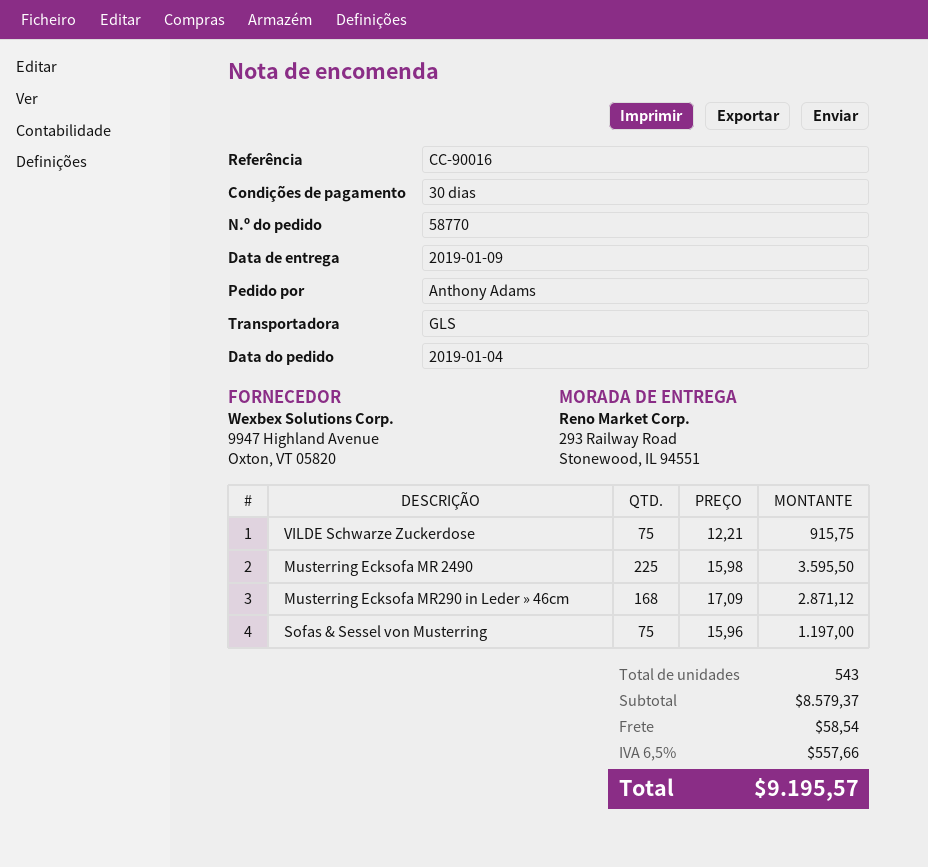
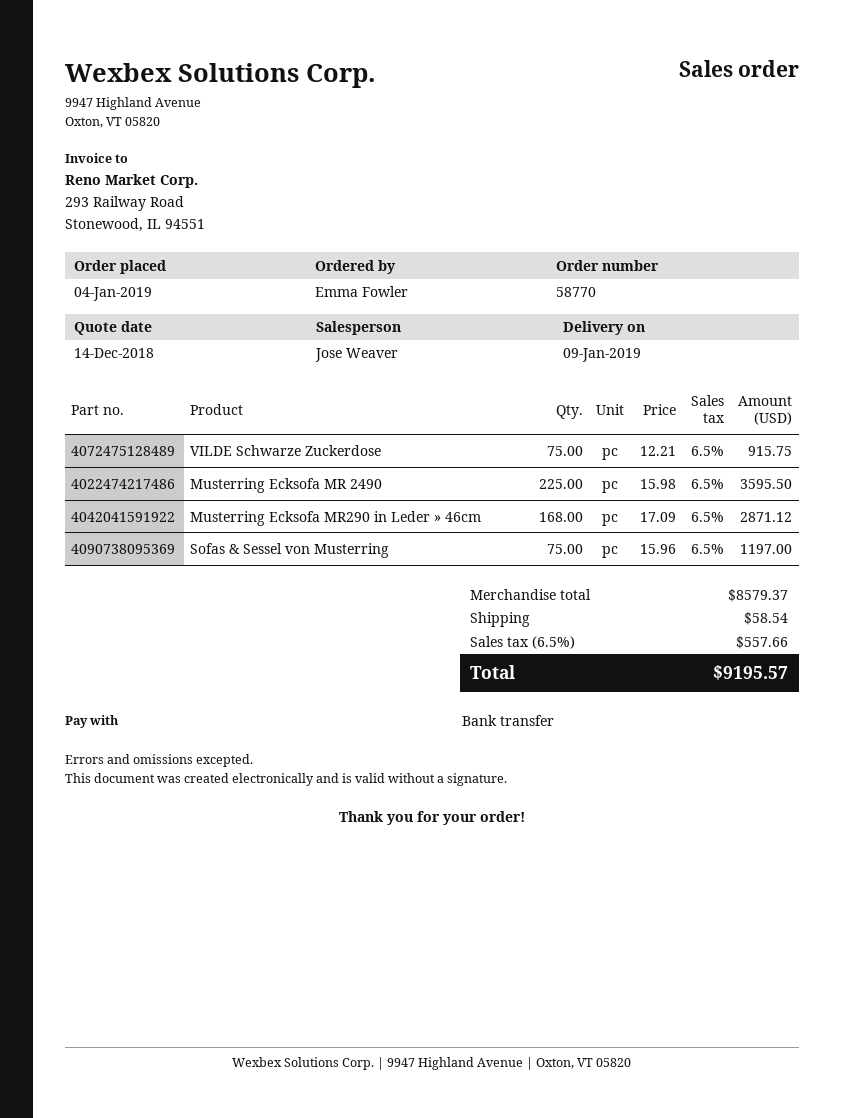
ordered by: Anthony Adams -> Emma Fowler

